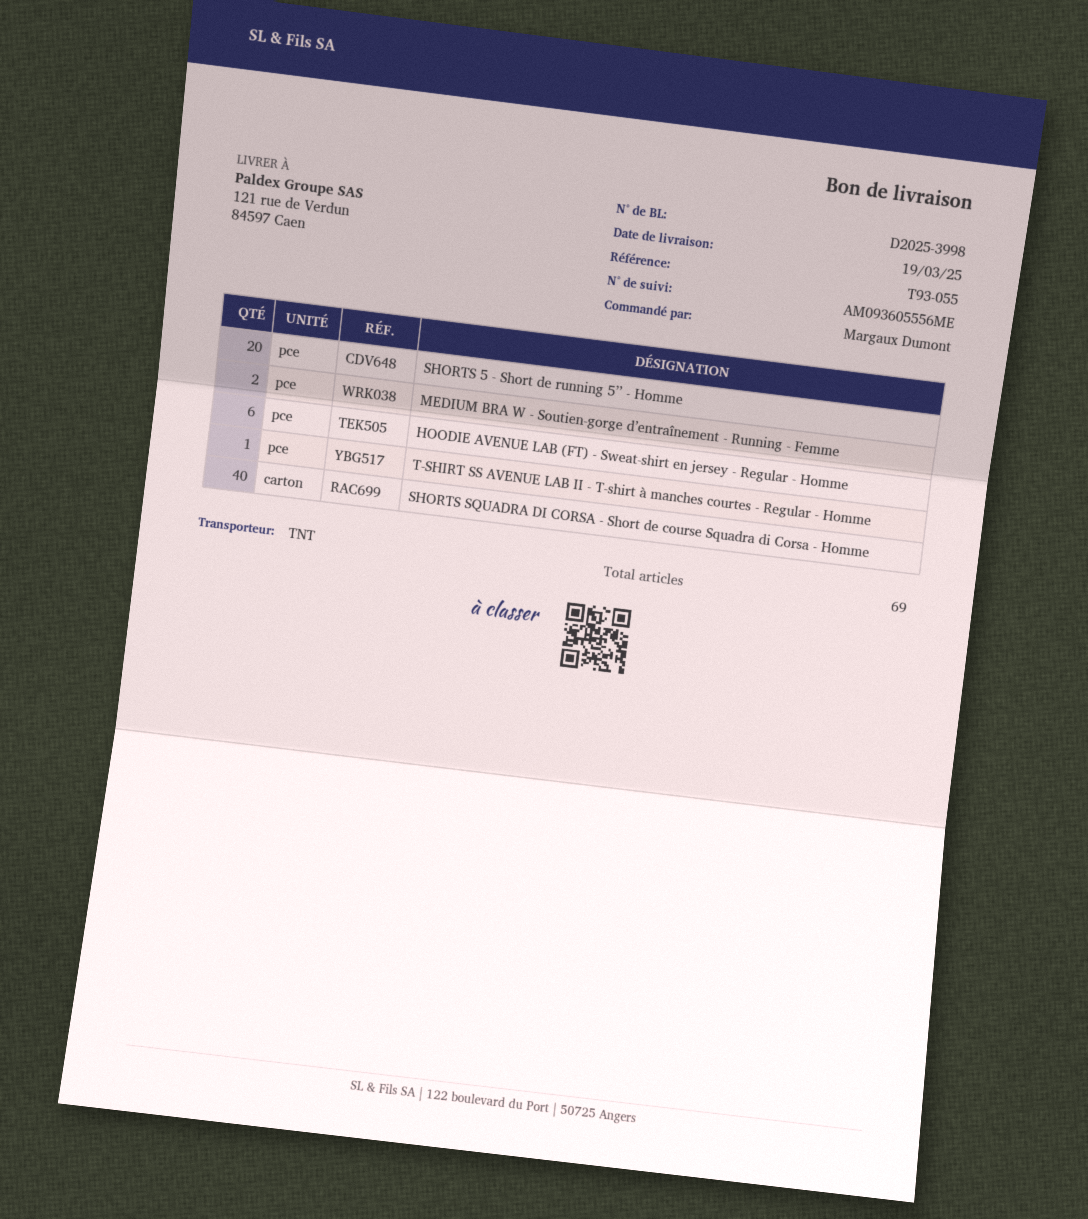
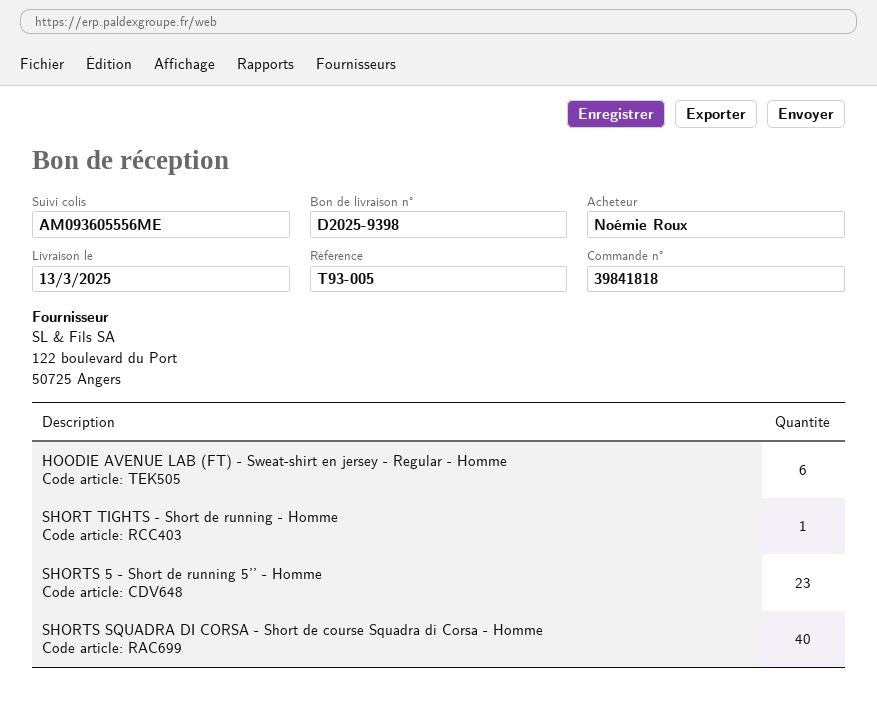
delivery note number: D2025-3998 -> D2025-9398
delivery date: 2025-03-19 -> 2025-03-13
reference: T93-055 -> T93-005
ordered by: Margaux Dumont -> Noémie Roux
SHORTS 5 - Short de running 5’’ - Homme: 20 -> 23
MEDIUM BRA W - Soutien-gorge d’entraînement - Running - Femme: 2 -> none
T-SHIRT SS AVENUE LAB II - T-shirt à manches courtes - Regular - Homme: 1 -> none
SHORT TIGHTS - Short de running - Homme: none -> 1

